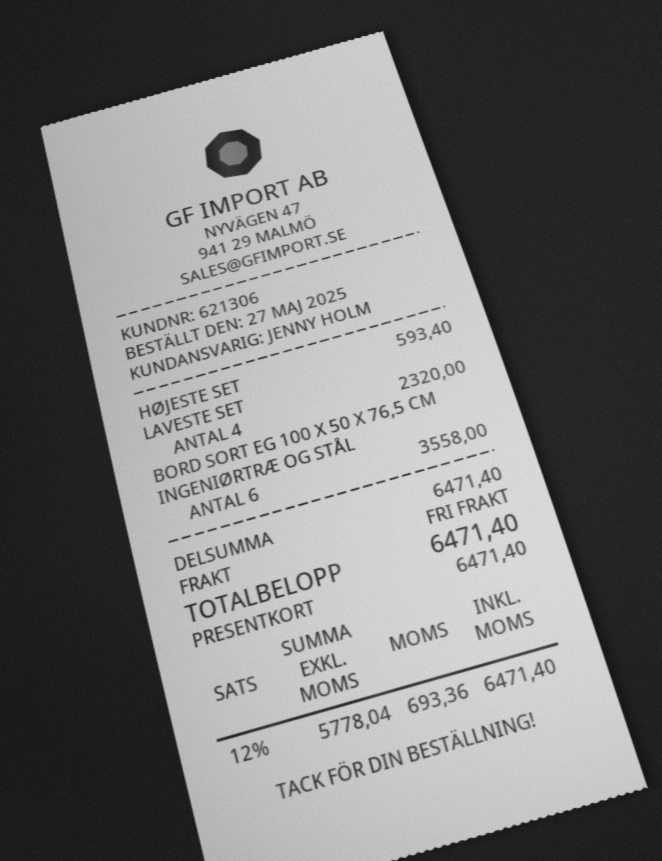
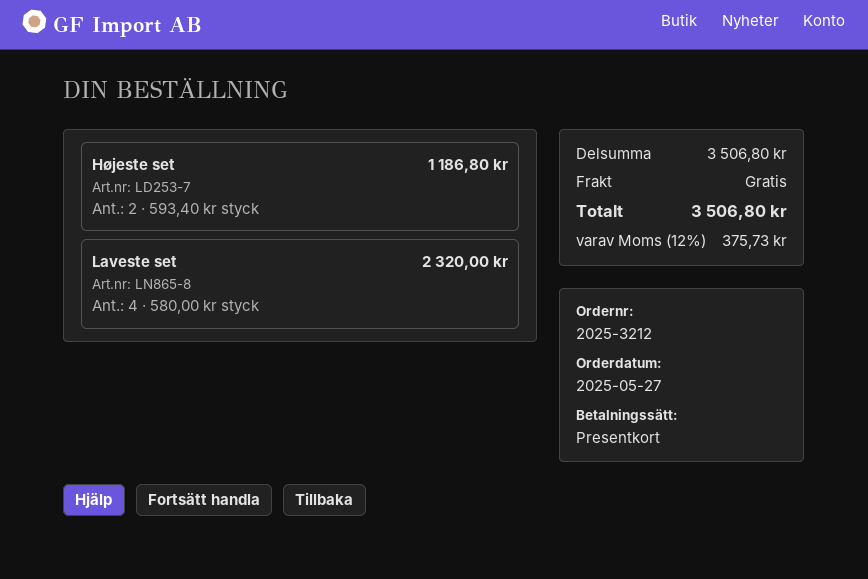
HØJESTE SET: 1 for 593.40 -> 2 for 1186.80
BORD SORT EG 100 X 50 X 76,5 CM INGENIØRTRÆ OG STÅL: 6 for 3558.00 -> none
subtotal: 6471.40 -> 3506.80
tax: 12% = 693.36 -> 12% = 375.73
total: 6471.40 -> 3506.80

